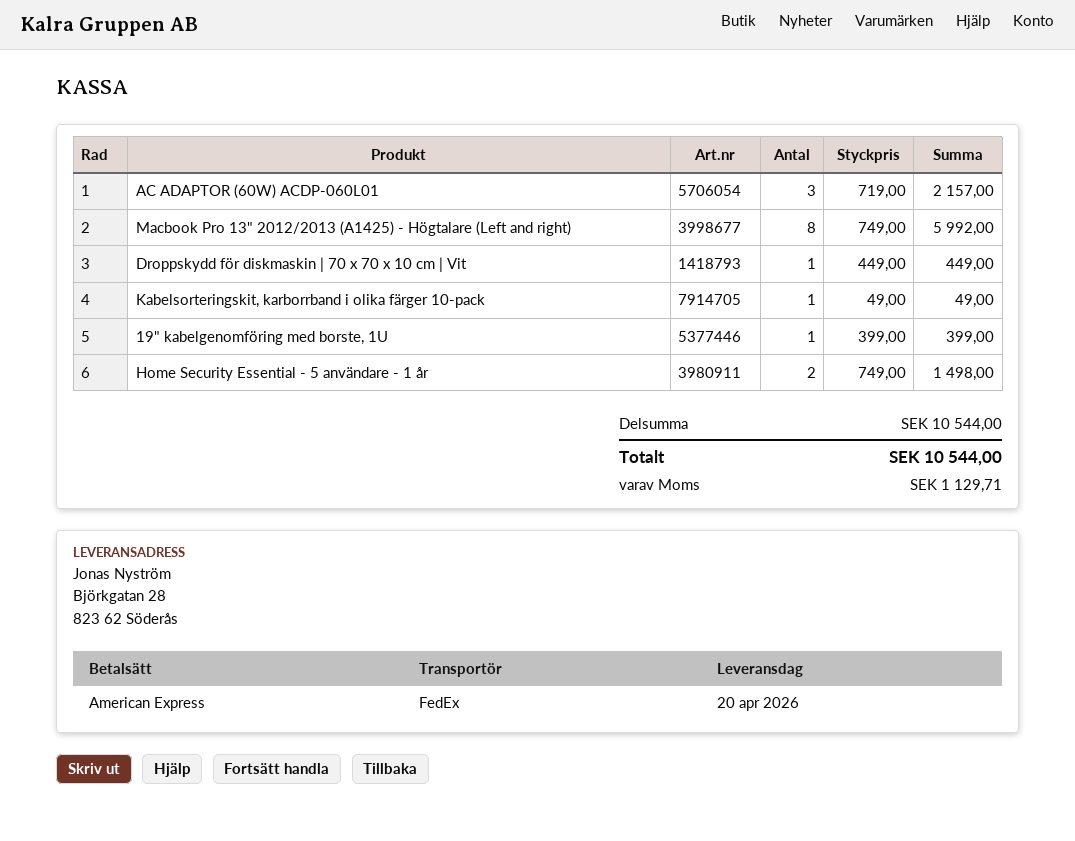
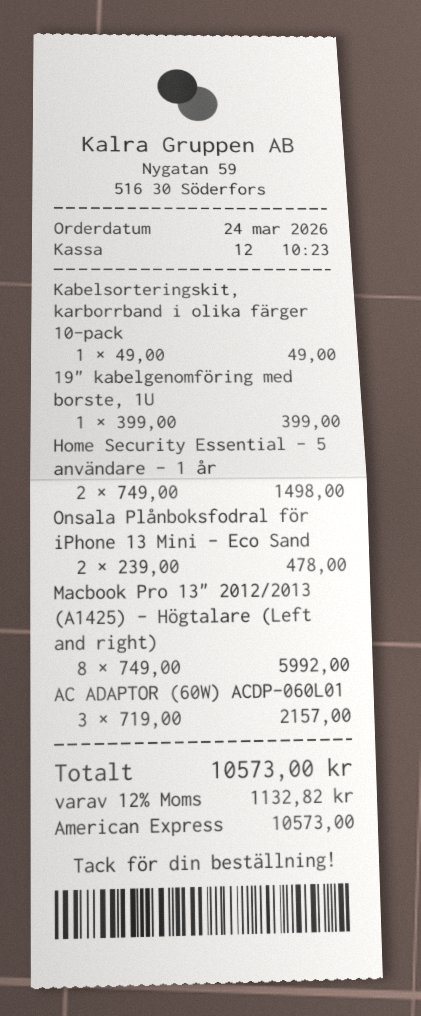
Droppskydd för diskmaskin | 70 x 70 x 10 cm | Vit: 1 x 449.00 = 449.00 -> none
Onsala Plånboksfodral för iPhone 13 Mini - Eco Sand: none -> 2 x 239.00 = 478.00
tax: 1129.71 -> 1132.82
total: 10544.00 -> 10573.00

